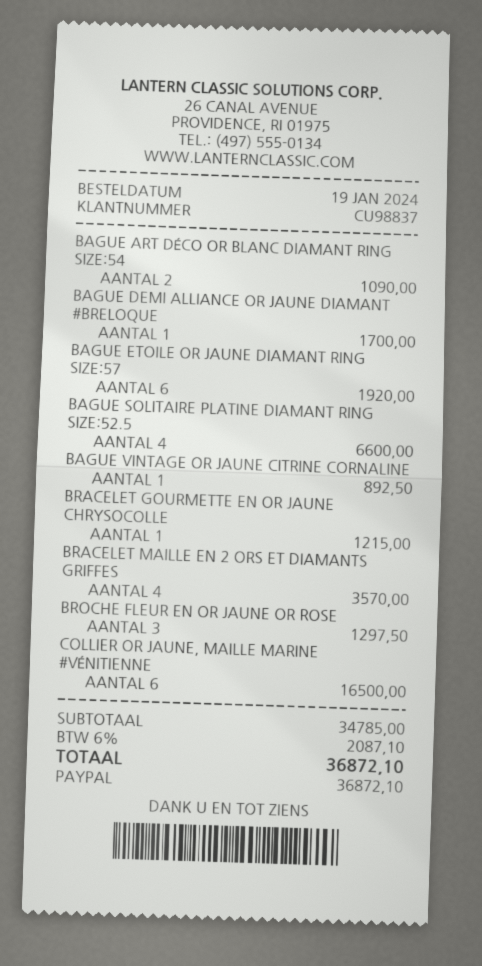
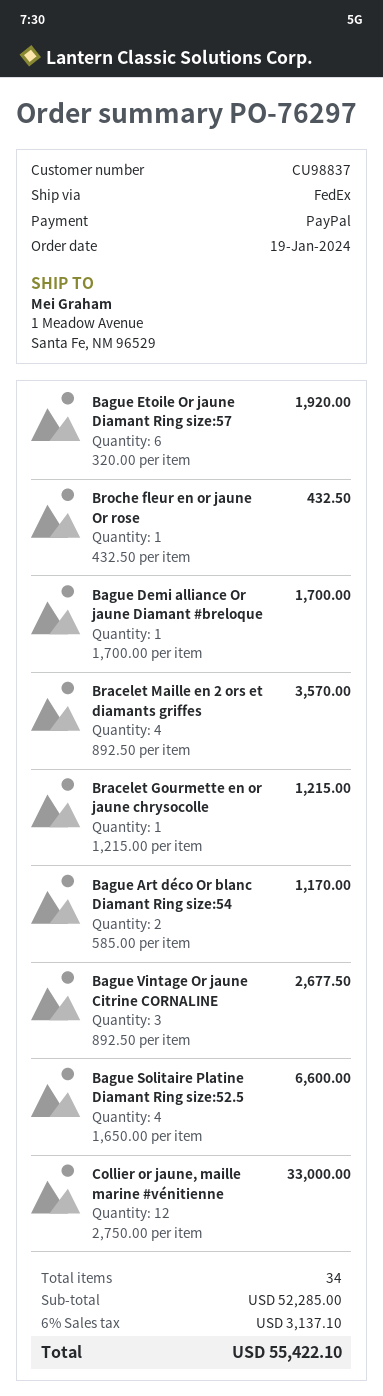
BAGUE ART DÉCO OR BLANC DIAMANT RING SIZE:54: 2 for 1090.00 -> 2 for 1170.00
BAGUE VINTAGE OR JAUNE CITRINE CORNALINE: 1 for 892.50 -> 3 for 2677.50
BROCHE FLEUR EN OR JAUNE OR ROSE: 3 for 1297.50 -> 1 for 432.50
COLLIER OR JAUNE, MAILLE MARINE #VÉNITIENNE: 6 for 16500.00 -> 12 for 33000.00
subtotal: 34785.00 -> 52285.00
tax: 6% = 2087.10 -> 6% = 3137.10
total: 36872.10 -> 55422.10

